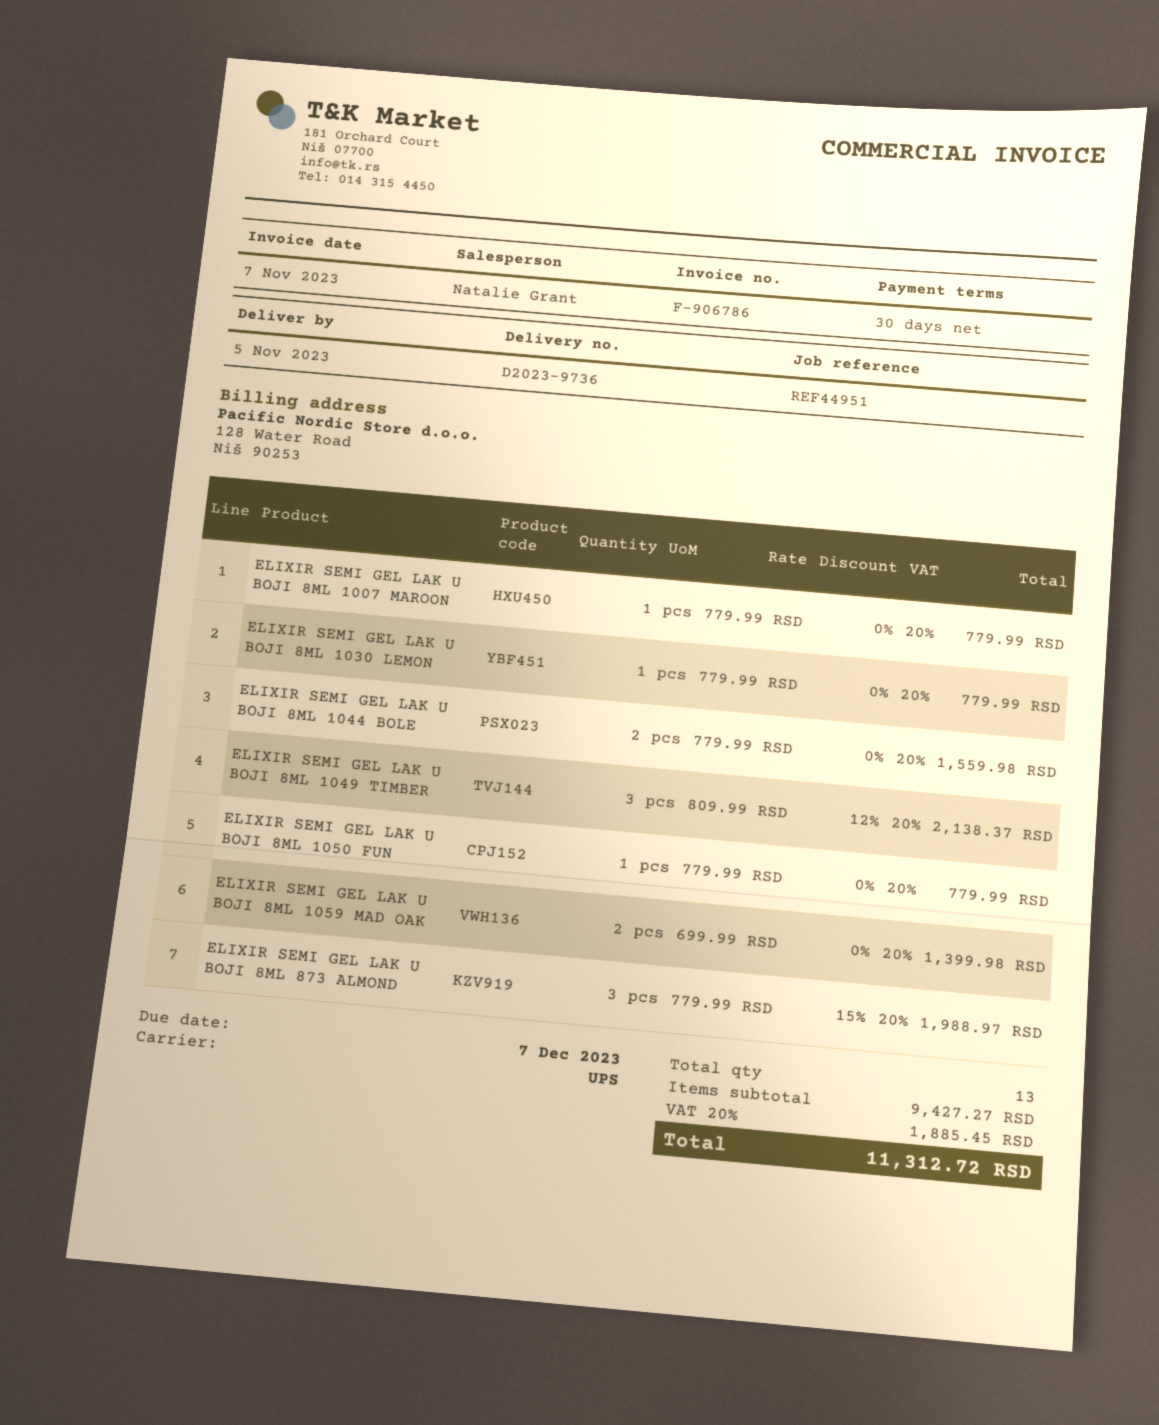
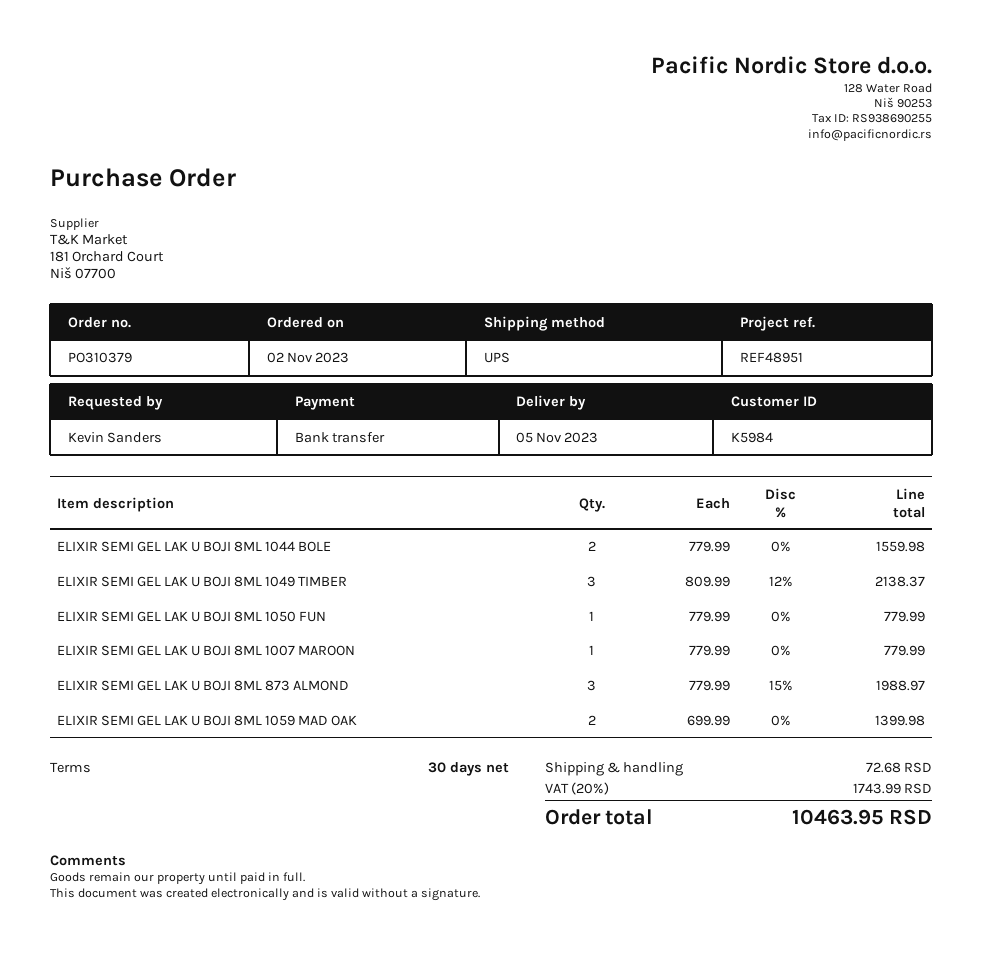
reference: REF44951 -> REF48951
ELIXIR SEMI GEL LAK U BOJI 8ML 1030 LEMON: 1 x 779.99 = 779.99 -> none
shipping: none -> 72.68
tax: 20% = 1885.45 -> 20% = 1743.99
total: 11312.72 -> 10463.95

